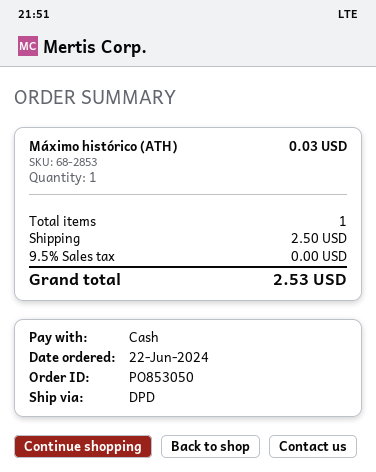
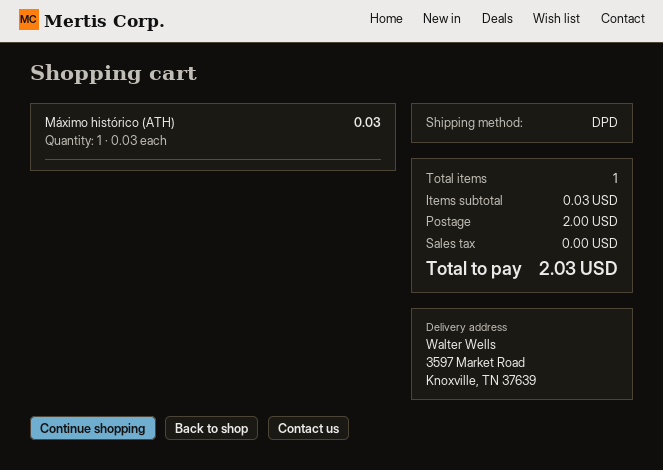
shipping: 2.50 -> 2.00
total: 2.53 -> 2.03

